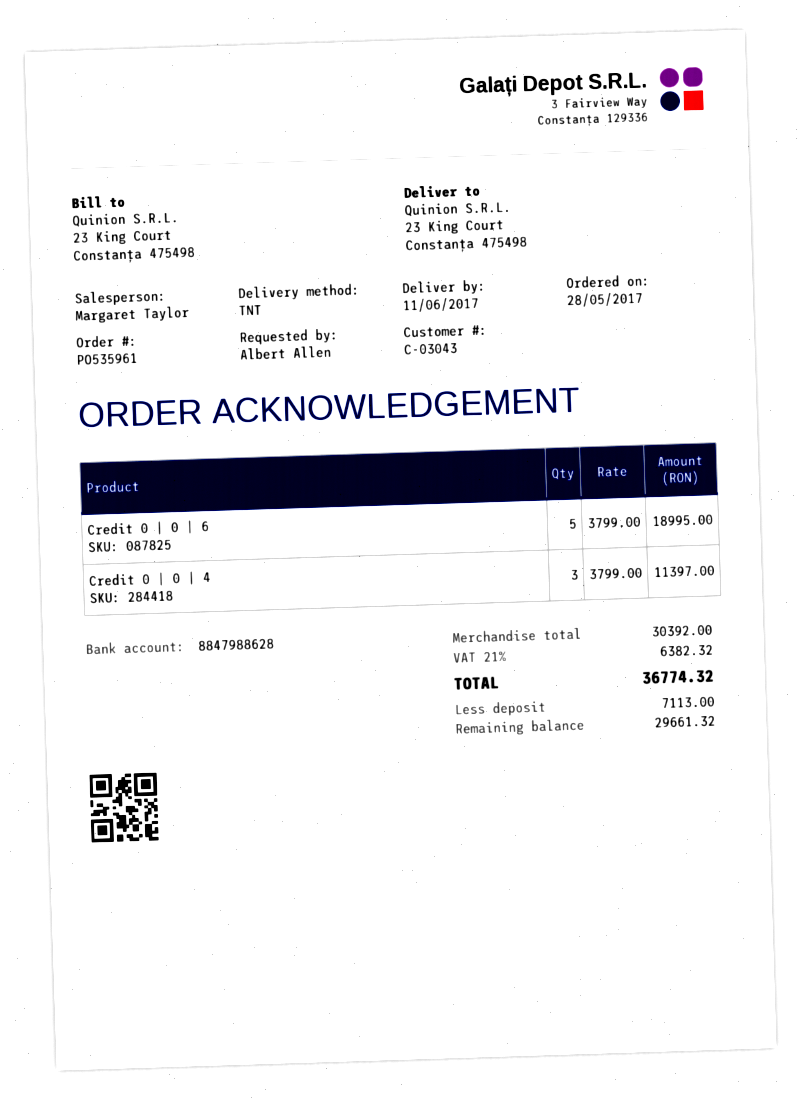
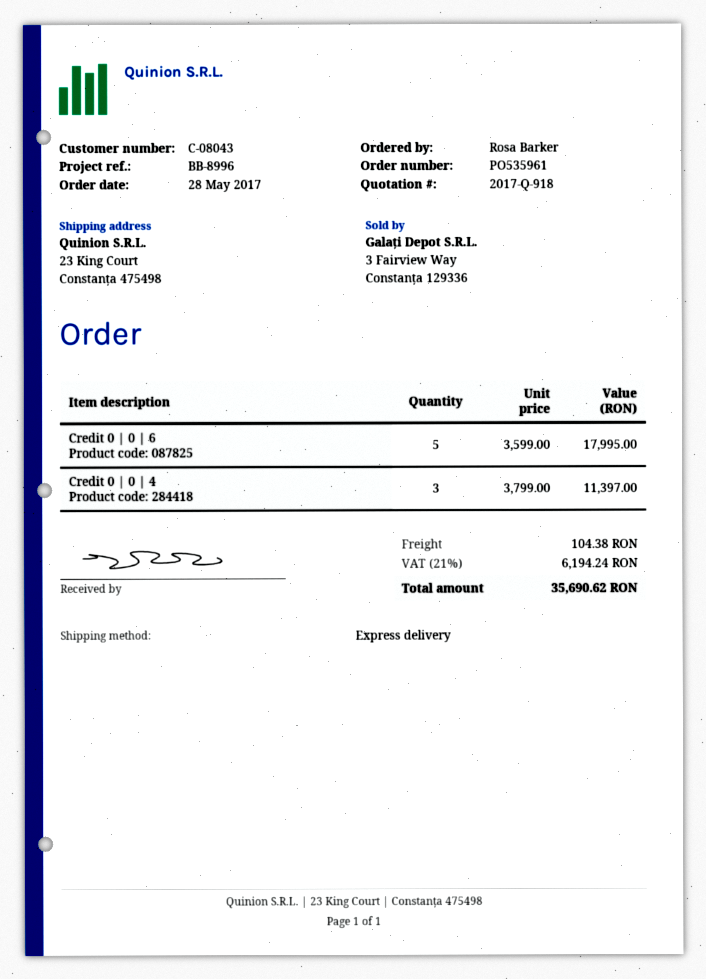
customer number: C-03043 -> C-08043
ordered by: Albert Allen -> Rosa Barker
shipping method: TNT -> express
Credit 0 | 0 | 6: 5 x 3799.00 = 18995.00 -> 5 x 3599.00 = 17995.00
shipping: none -> 104.38
tax: 21% = 6382.32 -> 21% = 6194.24
total: 36774.32 -> 35690.62

